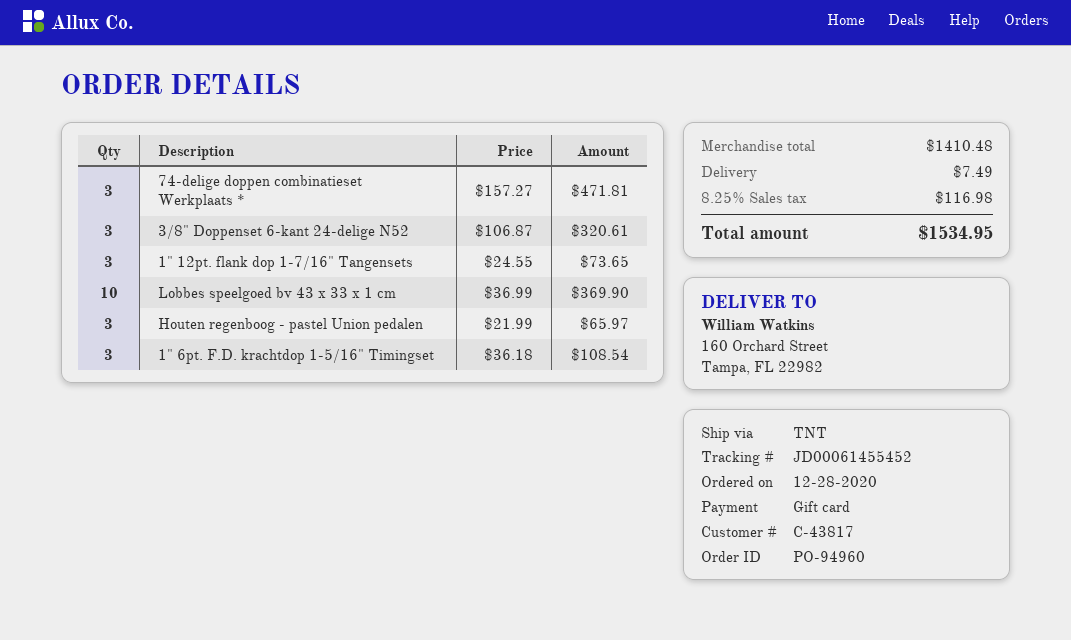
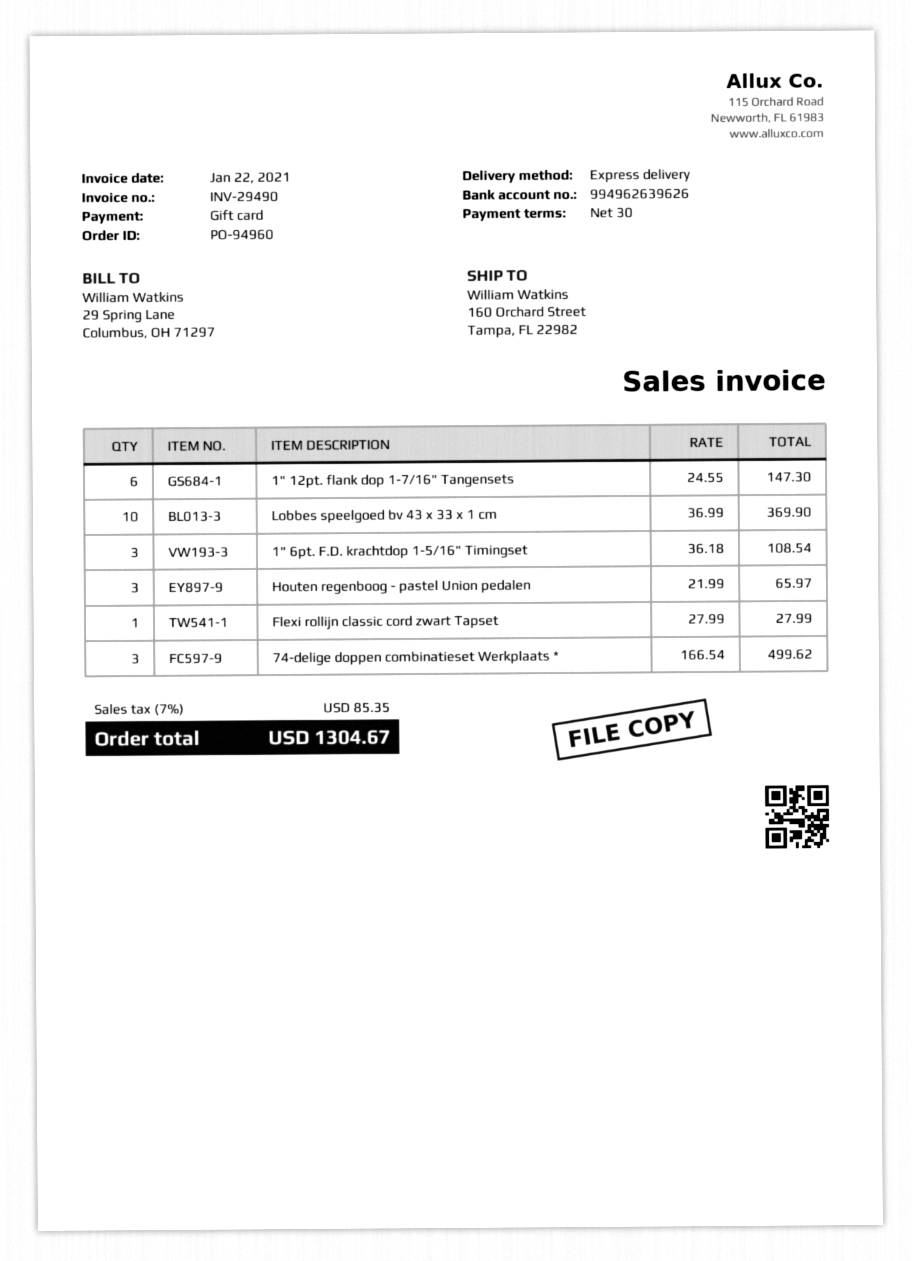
shipping method: TNT -> express
74-delige doppen combinatieset Werkplaats *: 3 x 157.27 = 471.81 -> 3 x 166.54 = 499.62
3/8" Doppenset 6-kant 24-delige N52: 3 x 106.87 = 320.61 -> none
1" 12pt. flank dop 1-7/16" Tangensets: 3 x 24.55 = 73.65 -> 6 x 24.55 = 147.30
Flexi rollijn classic cord zwart Tapset: none -> 1 x 27.99 = 27.99
shipping: 7.49 -> none
tax: 8.25% = 116.98 -> 7% = 85.35
total: 1534.95 -> 1304.67

